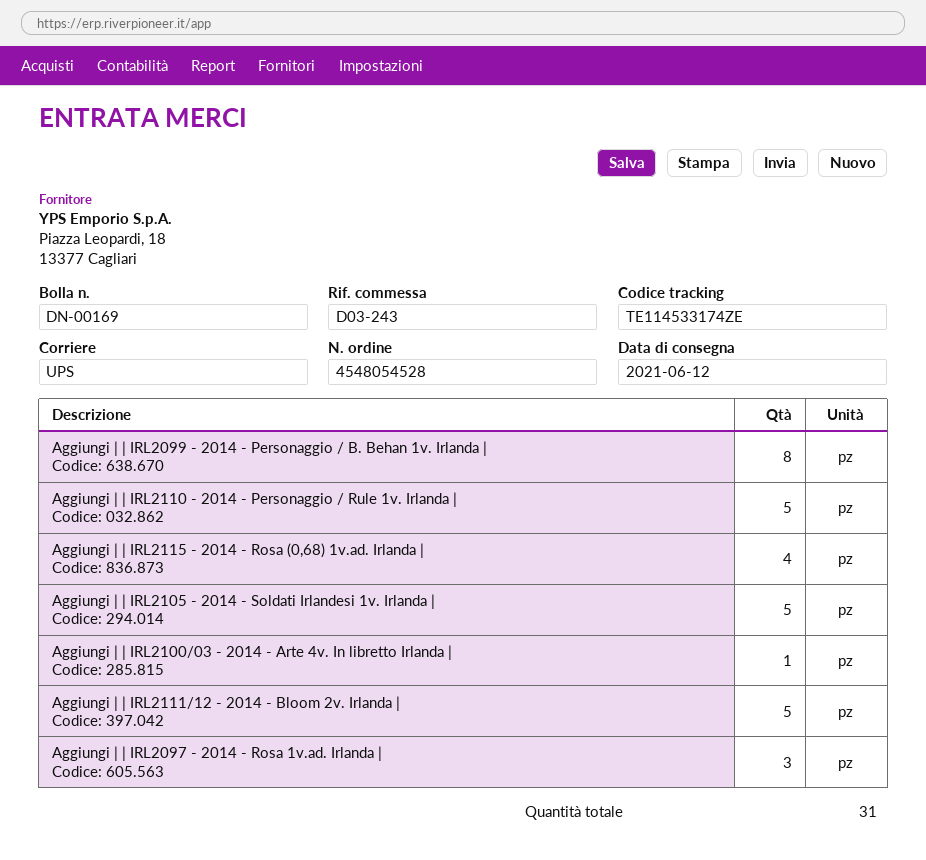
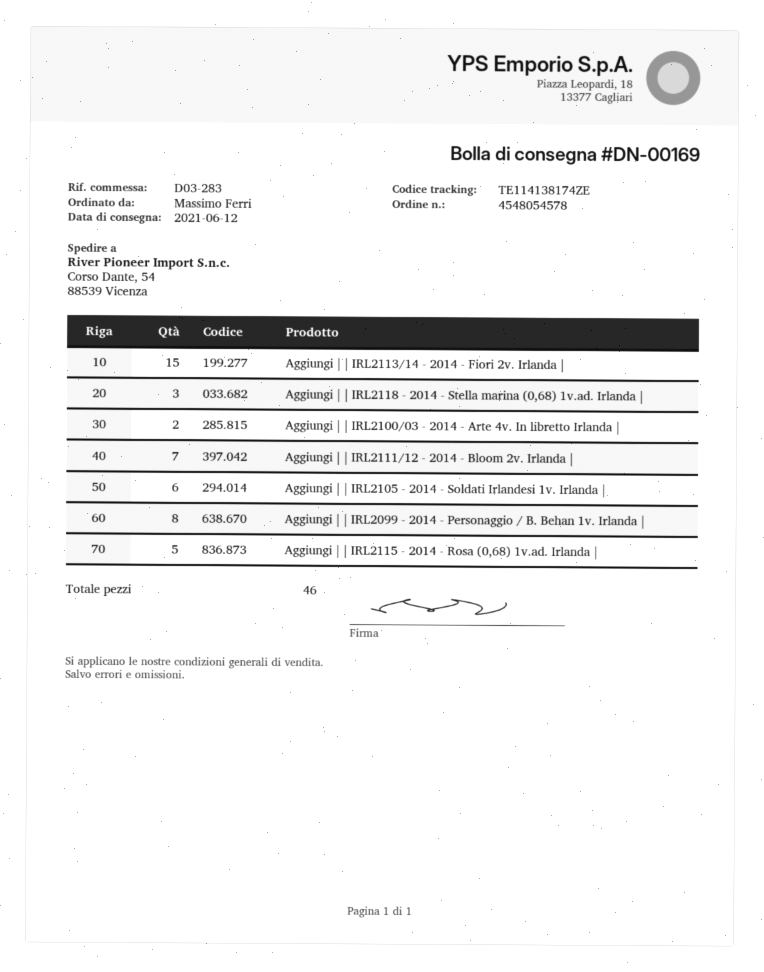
order number: 4548054528 -> 4548054578
reference: D03-243 -> D03-283
tracking number: TE114533174ZE -> TE114138174ZE
Aggiungi | | IRL2110 - 2014 - Personaggio / Rule 1v. Irlanda |: 5 -> none
Aggiungi | | IRL2115 - 2014 - Rosa (0,68) 1v.ad. Irlanda |: 4 -> 5
Aggiungi | | IRL2105 - 2014 - Soldati Irlandesi 1v. Irlanda |: 5 -> 6
Aggiungi | | IRL2100/03 - 2014 - Arte 4v. In libretto Irlanda |: 1 -> 2
Aggiungi | | IRL2111/12 - 2014 - Bloom 2v. Irlanda |: 5 -> 7
Aggiungi | | IRL2097 - 2014 - Rosa 1v.ad. Irlanda |: 3 -> none
Aggiungi | | IRL2113/14 - 2014 - Fiori 2v. Irlanda |: none -> 15
Aggiungi | | IRL2118 - 2014 - Stella marina (0,68) 1v.ad. Irlanda |: none -> 3
total quantity: 31 -> 46

